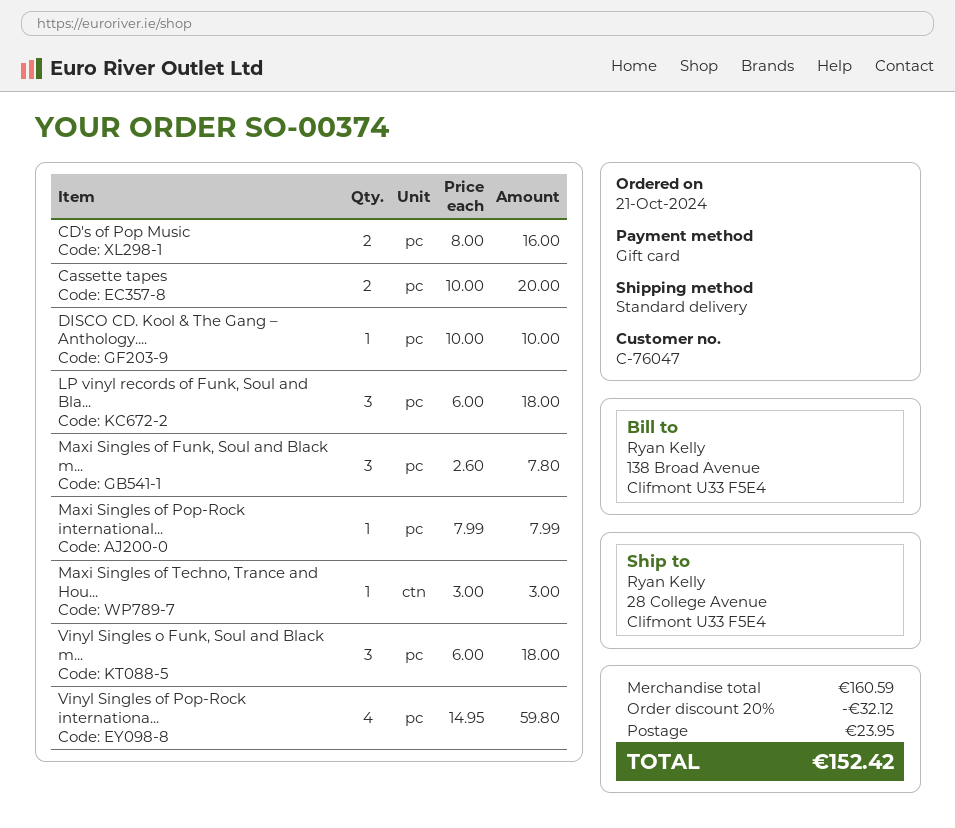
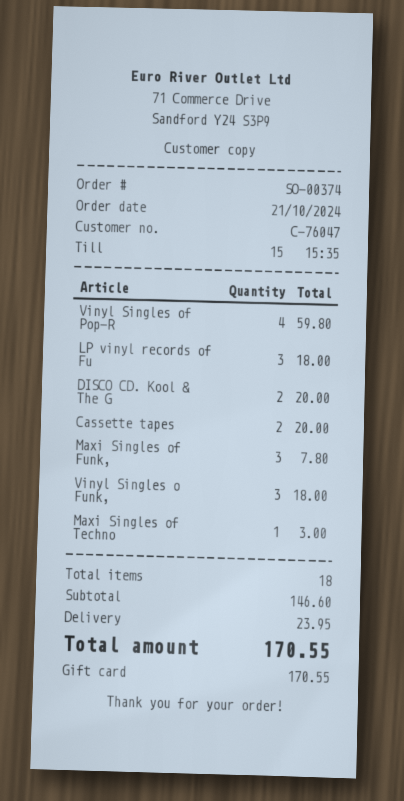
CD's of Pop Music: 2 for 16.00 -> none
DISCO CD. Kool & The Gang – Anthology....: 1 for 10.00 -> 2 for 20.00
Maxi Singles of Pop-Rock international...: 1 for 7.99 -> none
subtotal: 160.59 -> 146.60
discount: 20% = 32.12 -> none
total: 152.42 -> 170.55

